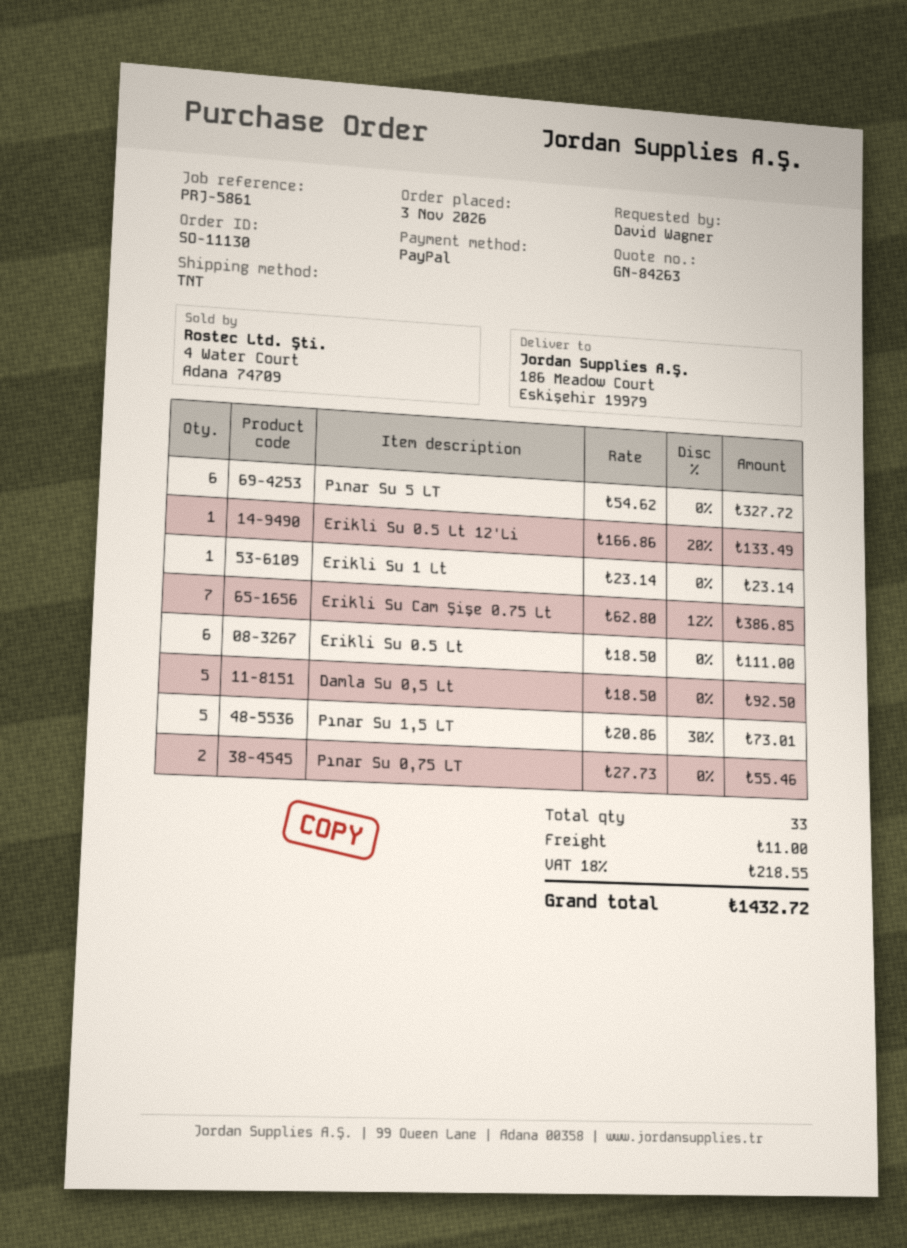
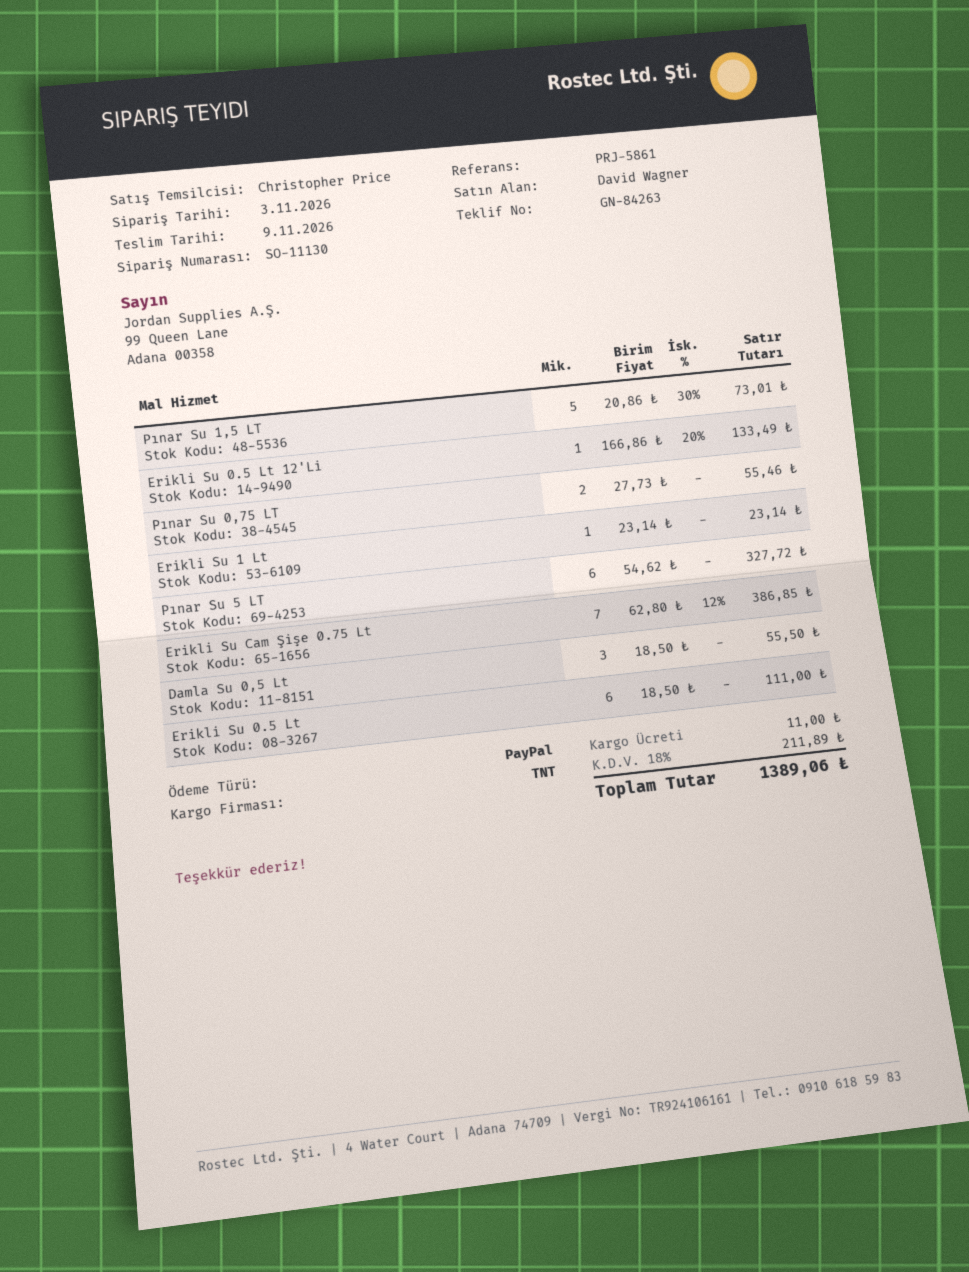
Damla Su 0,5 Lt: 5 x 18.50 = 92.50 -> 3 x 18.50 = 55.50
tax: 18% = 218.55 -> 18% = 211.89
total: 1432.72 -> 1389.06

